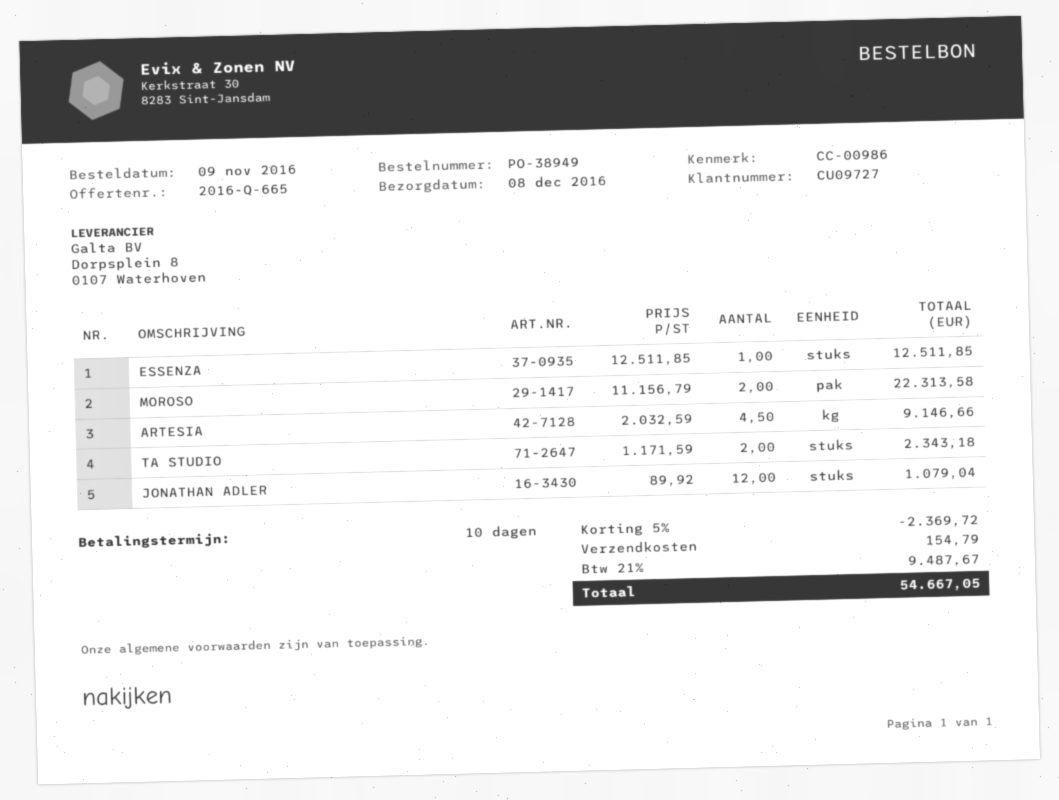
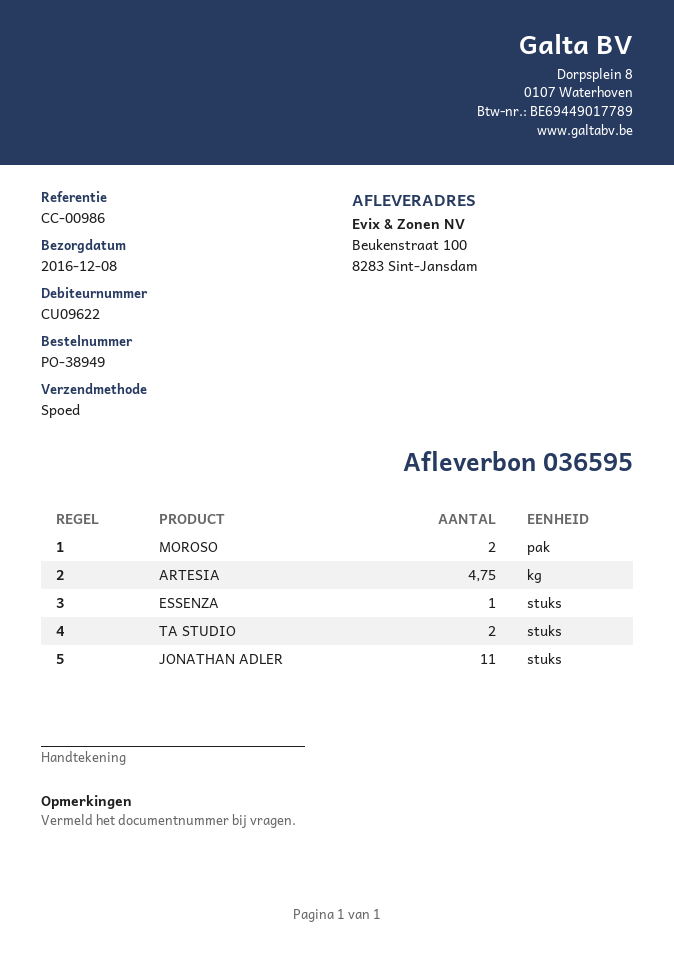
customer number: CU09727 -> CU09622
ARTESIA: 4.5 -> 4.75
JONATHAN ADLER: 12 -> 11

